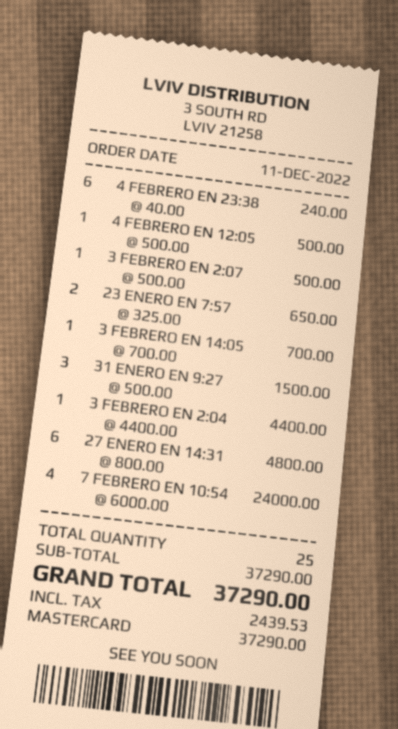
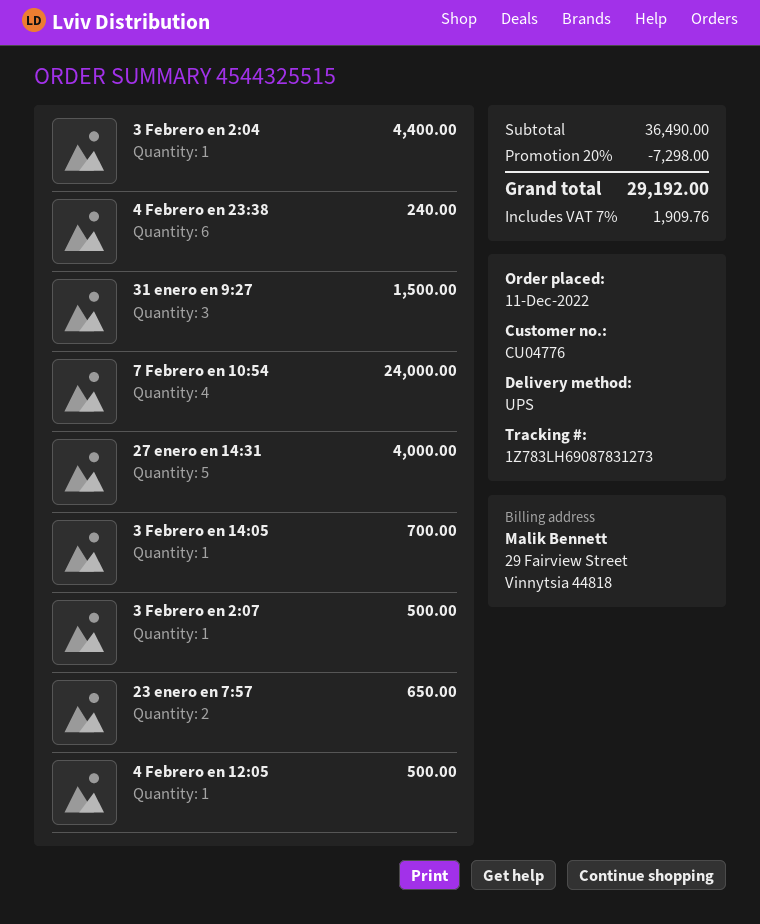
27 ENERO EN 14:31: 6 for 4800.00 -> 5 for 4000.00
subtotal: 37290.00 -> 36490.00
discount: none -> 20% = 7298.00
tax: 2439.53 -> 1909.76
total: 37290.00 -> 29192.00

